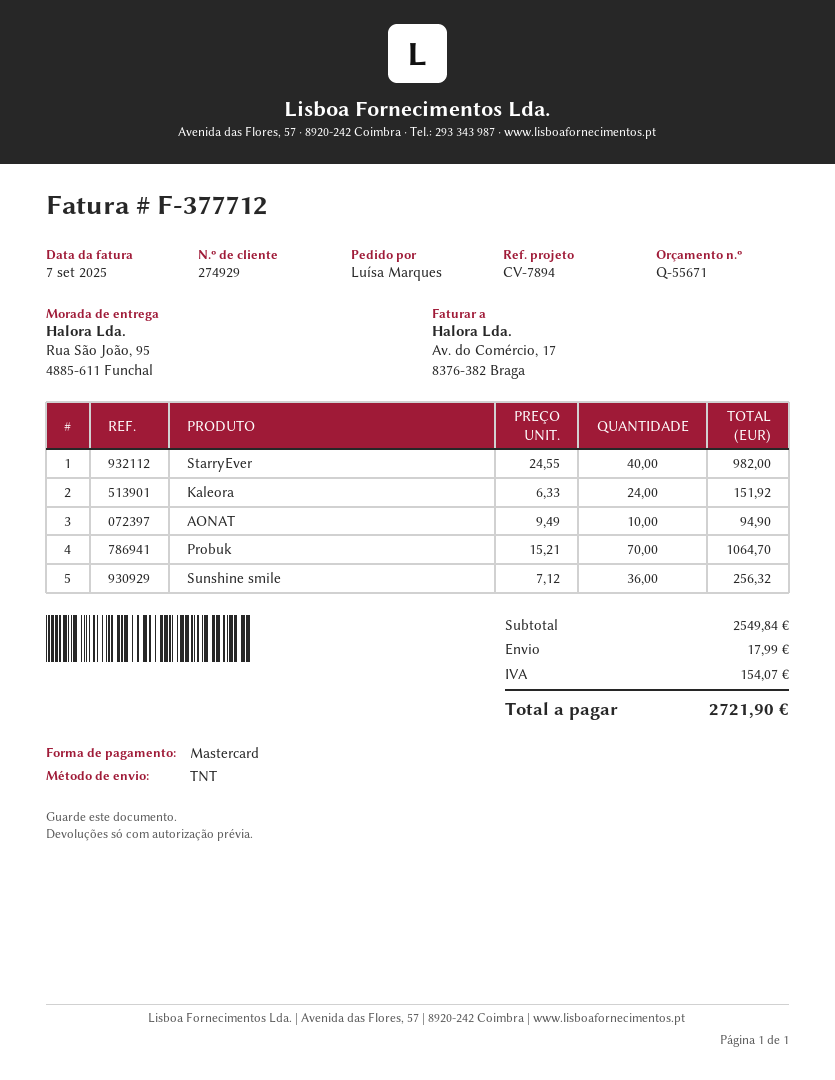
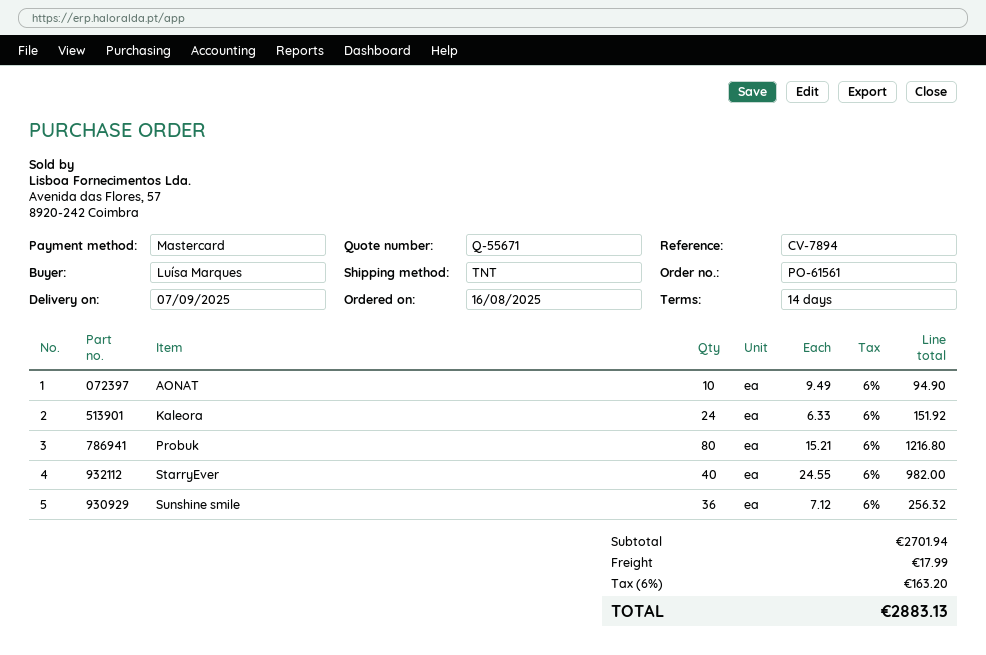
Probuk: 70 x 15.21 = 1064.70 -> 80 x 15.21 = 1216.80
subtotal: 2549.84 -> 2701.94
tax: 154.07 -> 163.20
total: 2721.90 -> 2883.13

